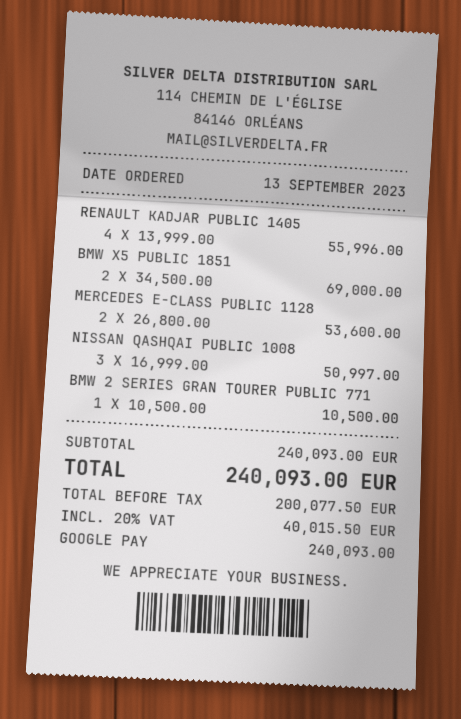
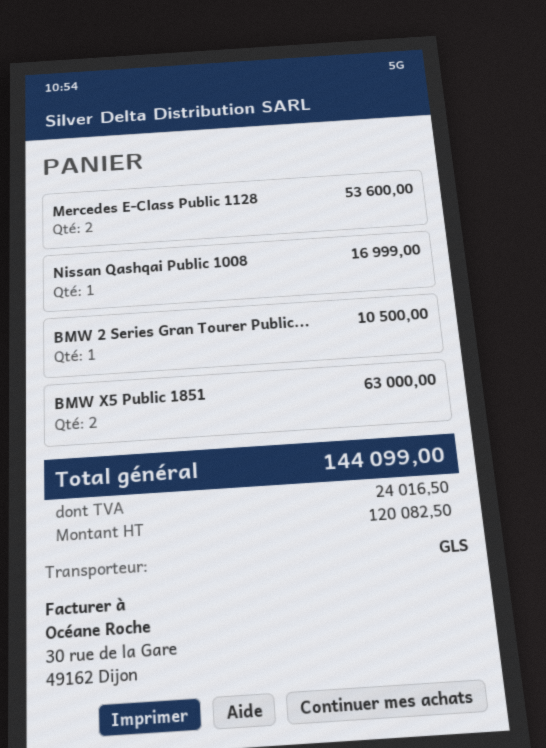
RENAULT KADJAR PUBLIC 1405: 4 for 55996.00 -> none
BMW X5 PUBLIC 1851: 2 for 69000.00 -> 2 for 63000.00
NISSAN QASHQAI PUBLIC 1008: 3 for 50997.00 -> 1 for 16999.00
net: 200077.50 -> 120082.50
tax: 40015.50 -> 24016.50
total: 240093.00 -> 144099.00

